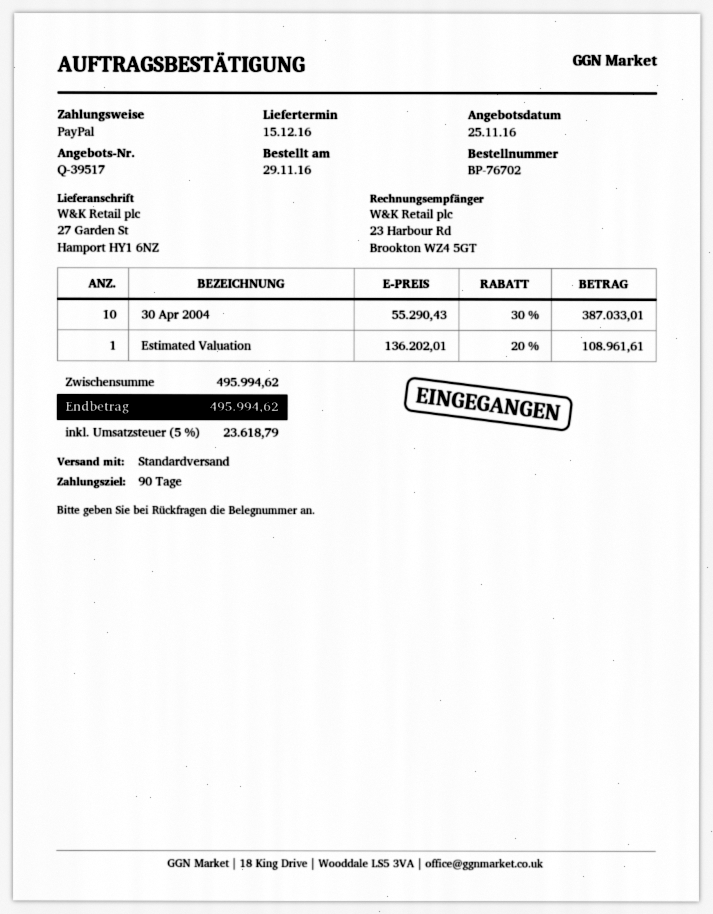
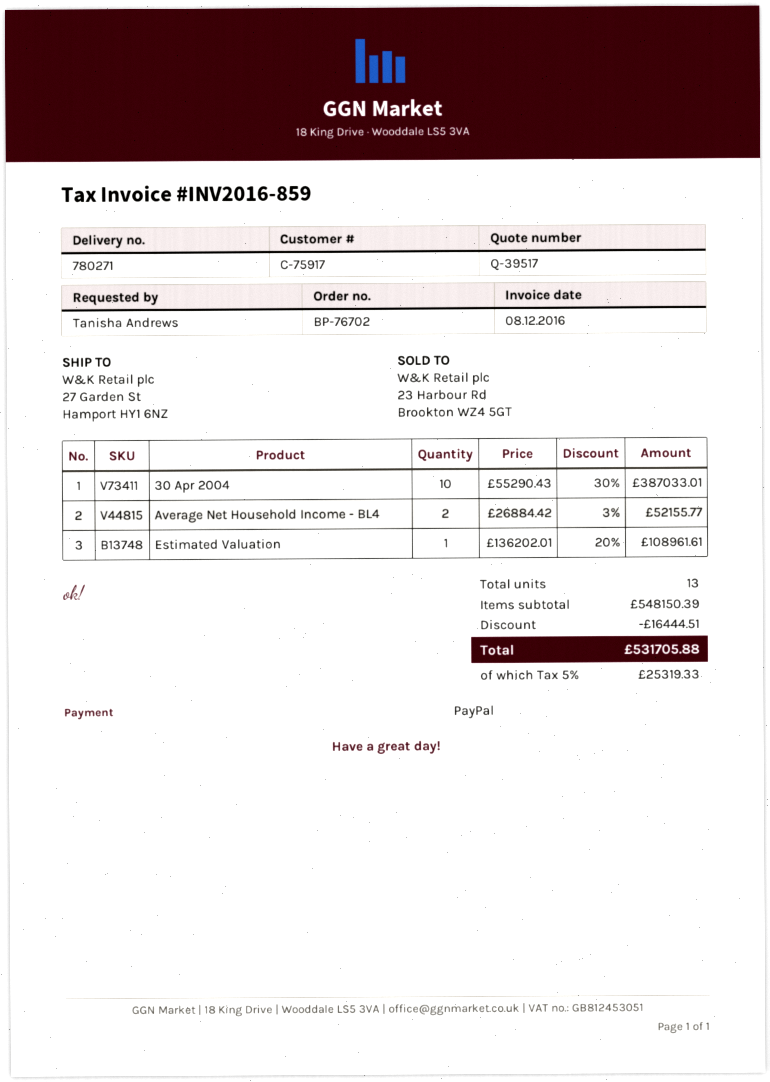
Average Net Household Income - BL4: none -> 2 x 26884.42 - 3% = 52155.77
subtotal: 495994.62 -> 548150.39
discount: none -> 16444.51
tax: 5% = 23618.79 -> 5% = 25319.33
total: 495994.62 -> 531705.88

